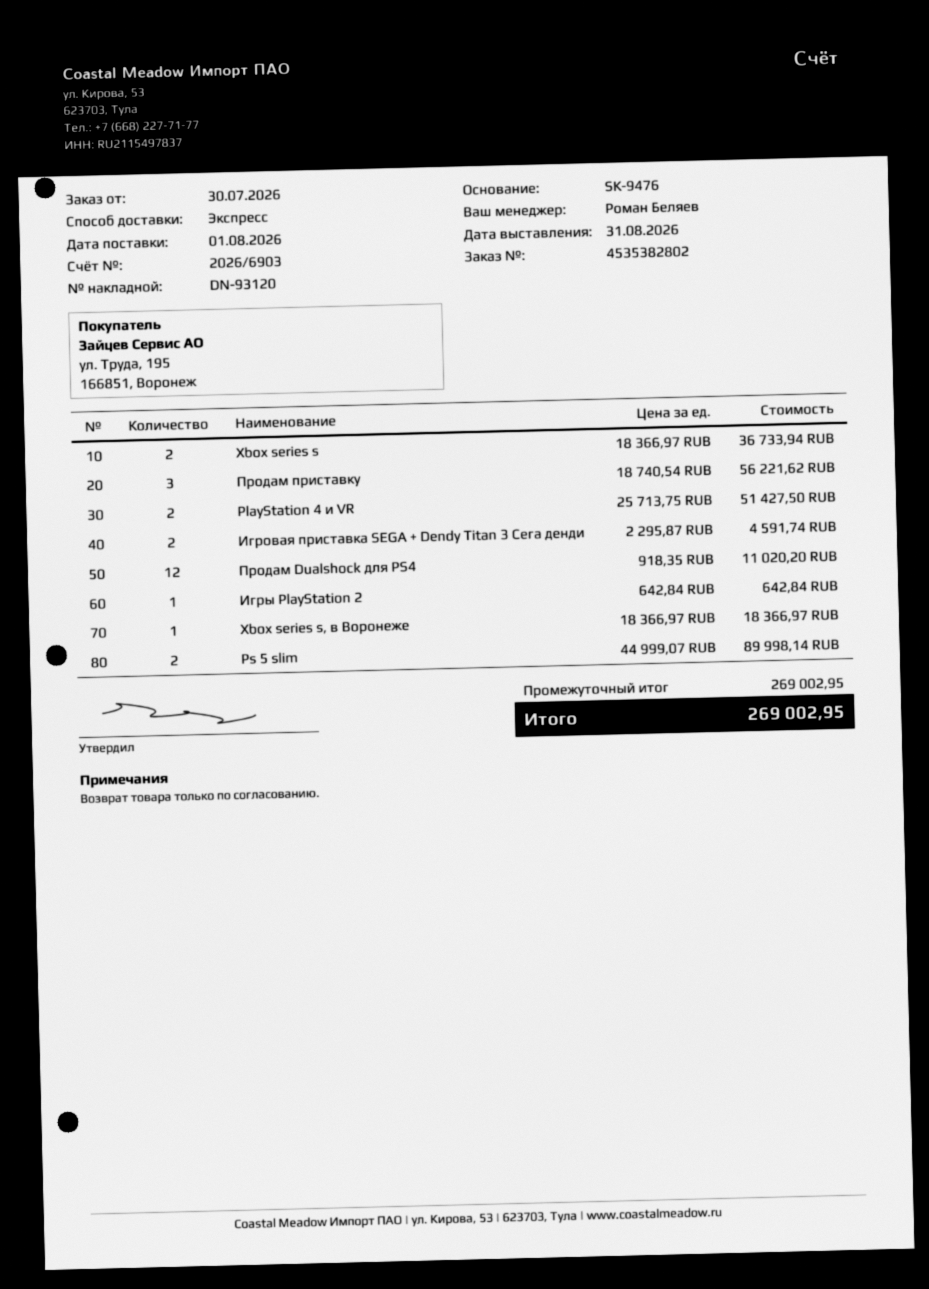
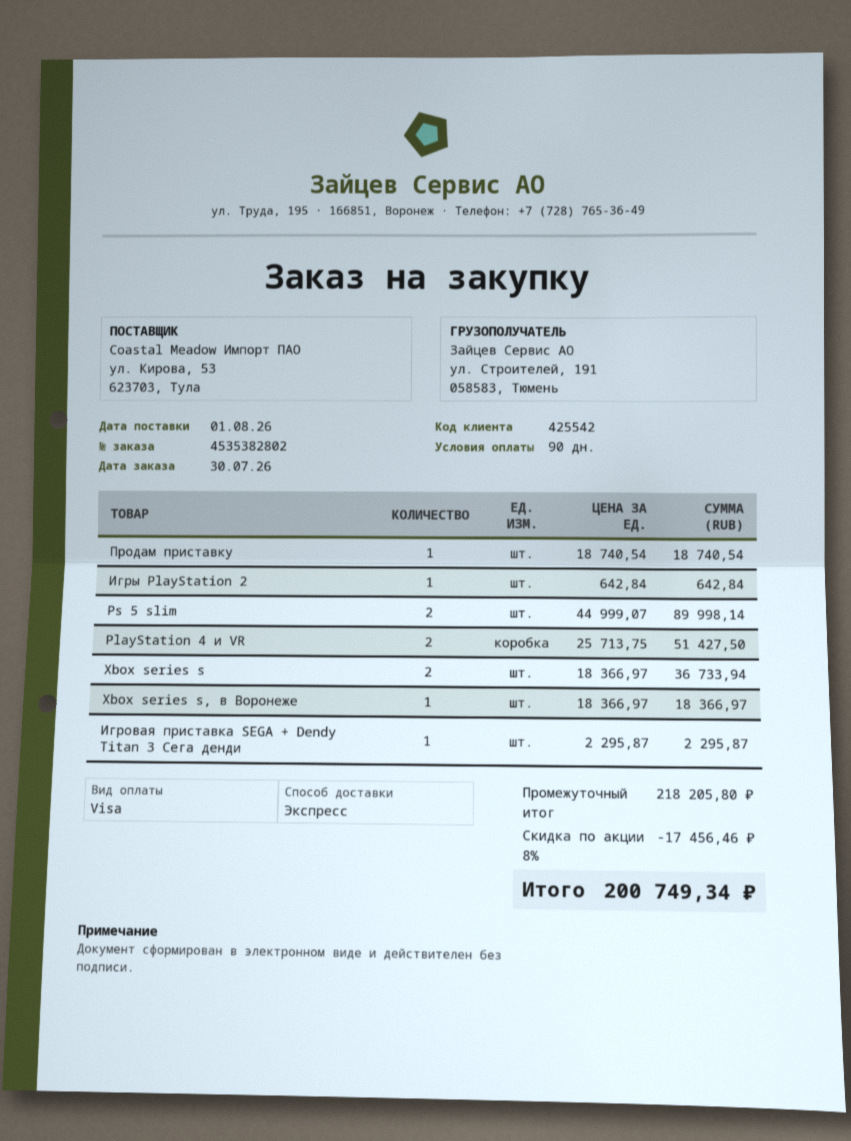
Продам приставку: 3 x 18740.54 = 56221.62 -> 1 x 18740.54 = 18740.54
Игровая приставка SEGA + Dendy Titan 3 Сега денди: 2 x 2295.87 = 4591.74 -> 1 x 2295.87 = 2295.87
Продам Dualshock для PS4: 12 x 918.35 = 11020.20 -> none
subtotal: 269002.95 -> 218205.80
discount: none -> 8% = 17456.46
total: 269002.95 -> 200749.34

